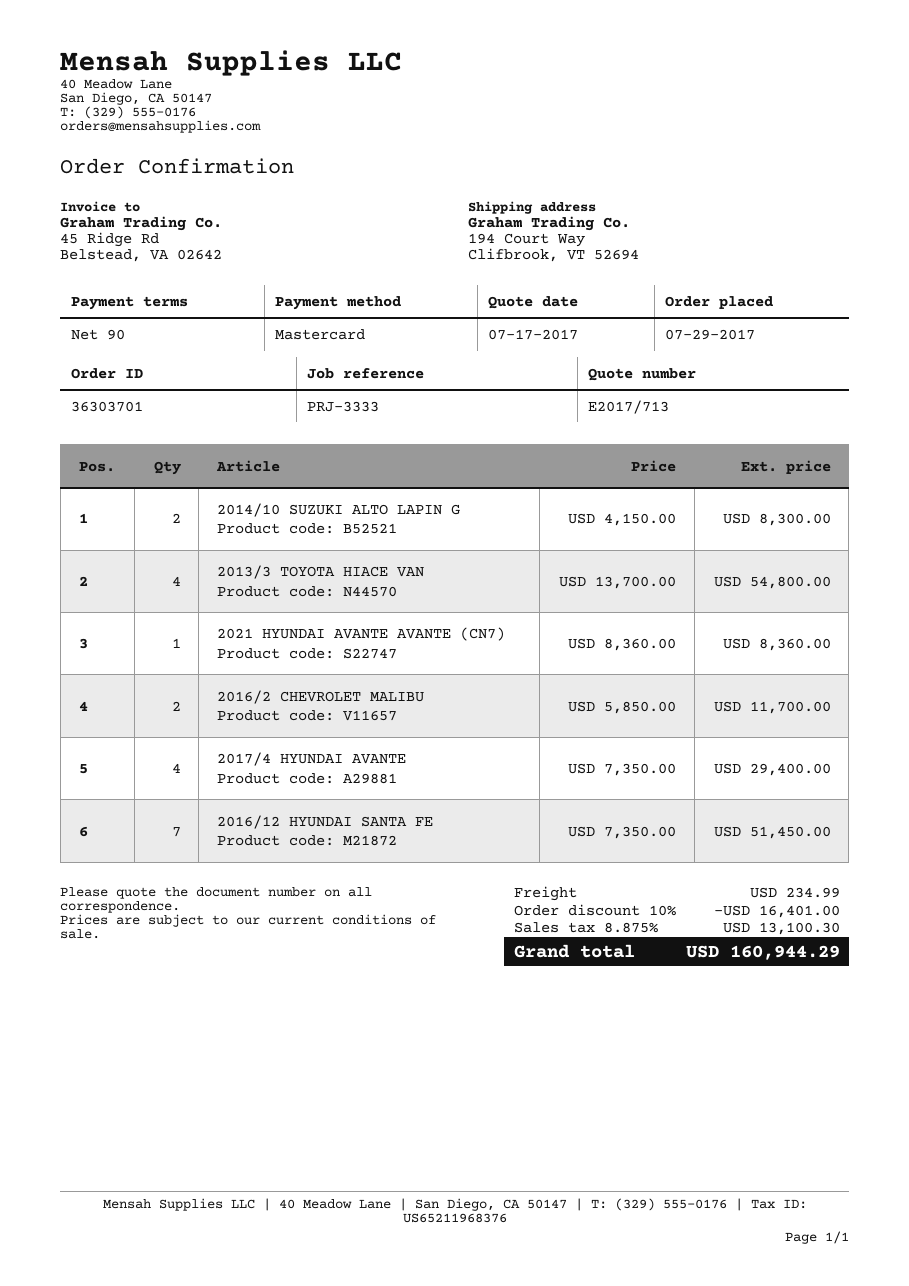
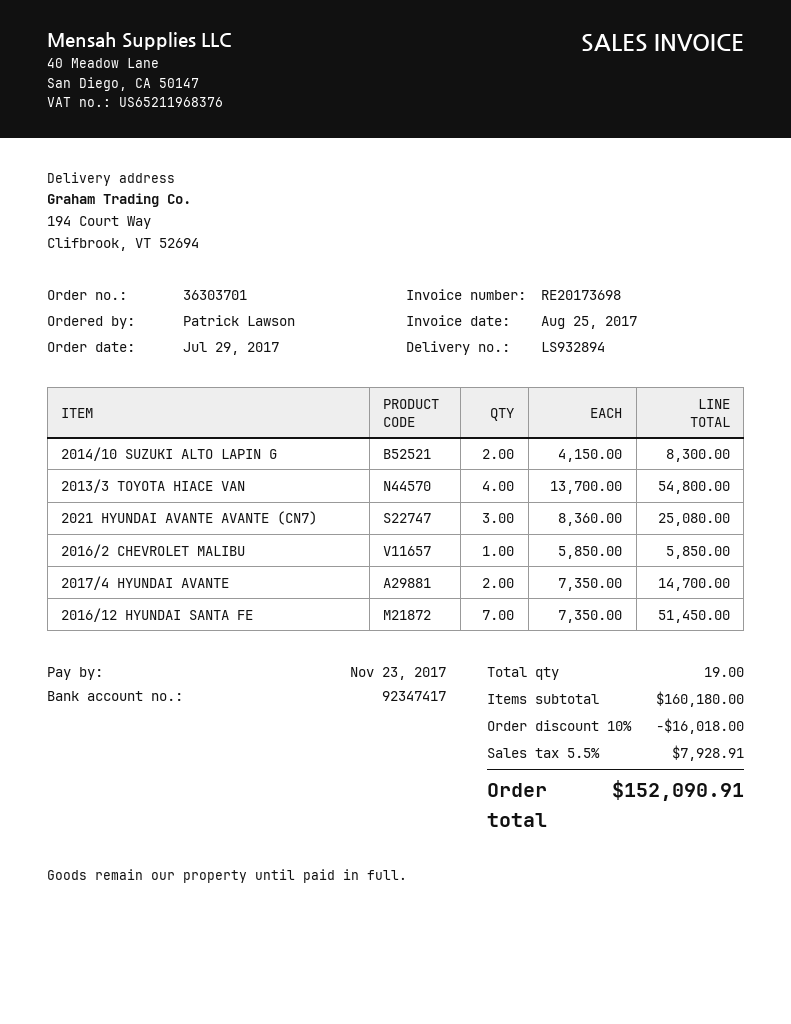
2021 HYUNDAI AVANTE AVANTE (CN7): 1 x 8360.00 = 8360.00 -> 3 x 8360.00 = 25080.00
2016/2 CHEVROLET MALIBU: 2 x 5850.00 = 11700.00 -> 1 x 5850.00 = 5850.00
2017/4 HYUNDAI AVANTE: 4 x 7350.00 = 29400.00 -> 2 x 7350.00 = 14700.00
discount: 10% = 16401.00 -> 10% = 16018.00
shipping: 234.99 -> none
tax: 8.875% = 13100.30 -> 5.5% = 7928.91
total: 160944.29 -> 152090.91

